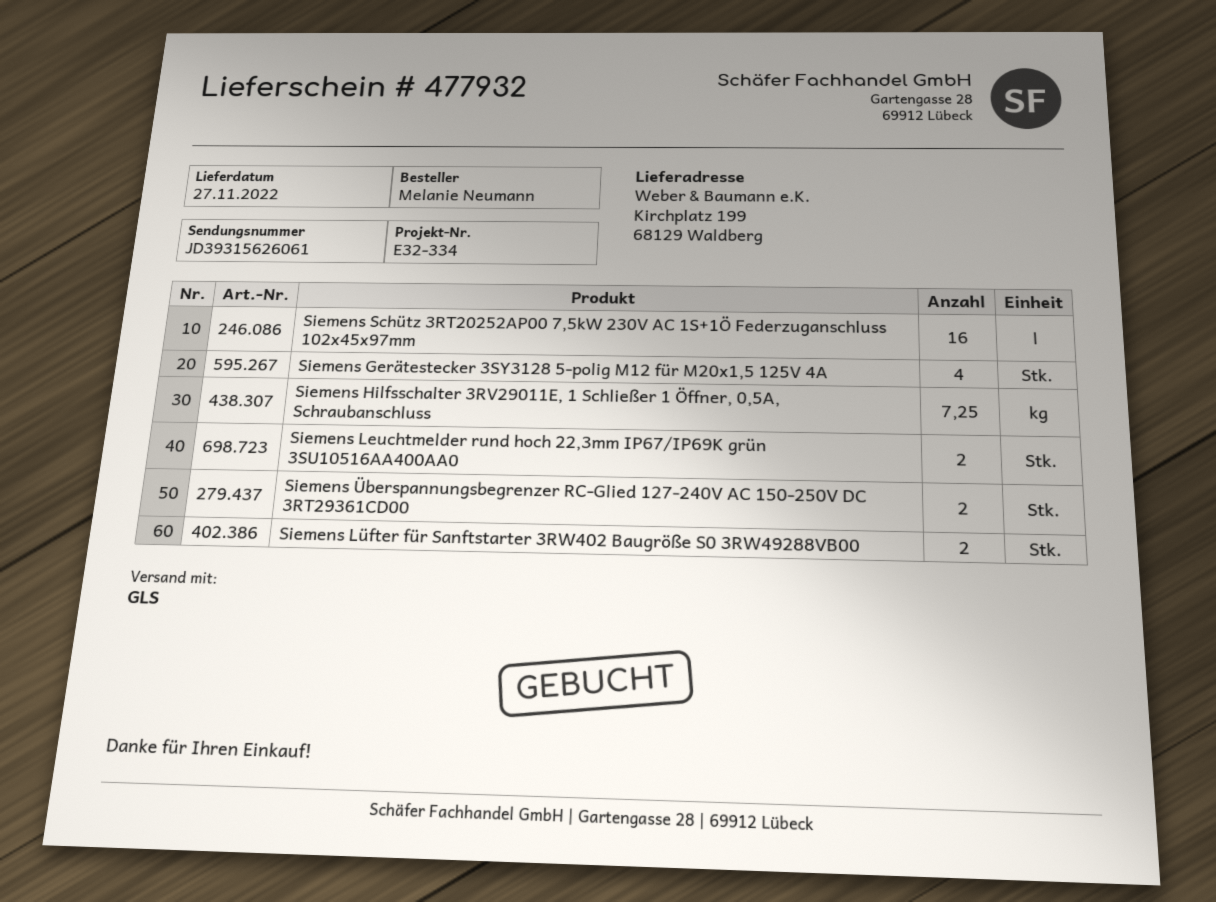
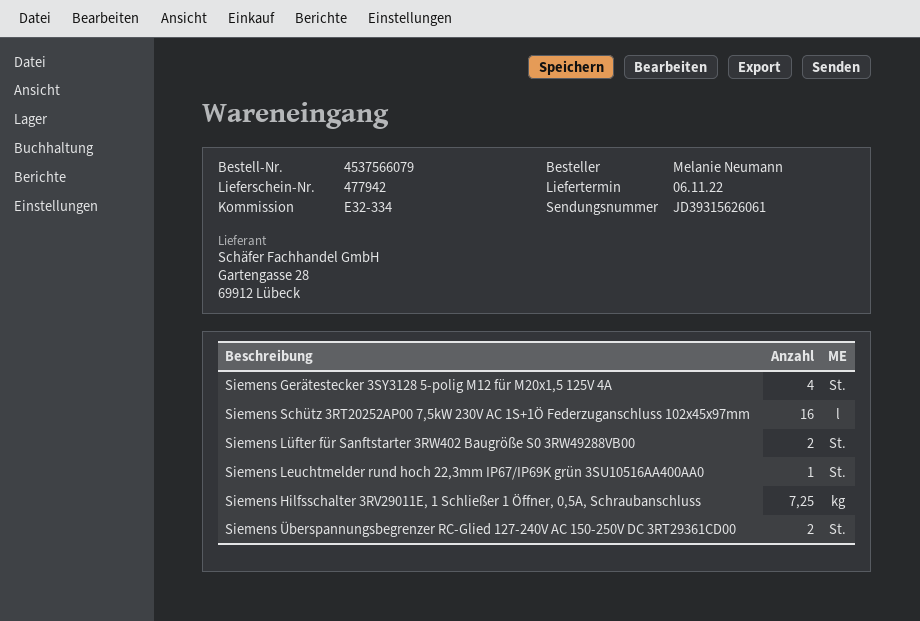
delivery note number: 477932 -> 477942
delivery date: 2022-11-27 -> 2022-11-06
Siemens Leuchtmelder rund hoch 22,3mm IP67/IP69K grün 3SU10516AA400AA0: 2 -> 1

